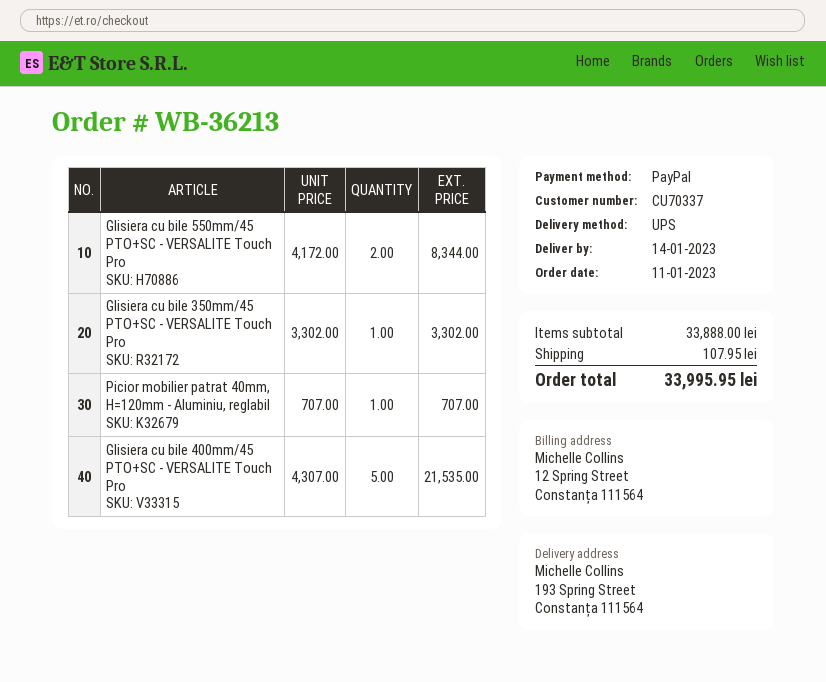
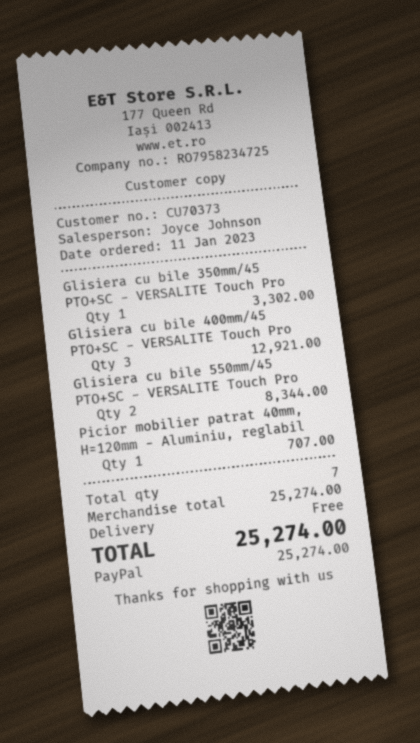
customer number: CU70337 -> CU70373
Glisiera cu bile 400mm/45 PTO+SC - VERSALITE Touch Pro: 5 for 21535.00 -> 3 for 12921.00
subtotal: 33888.00 -> 25274.00
shipping: 107.95 -> 0.00
total: 33995.95 -> 25274.00

